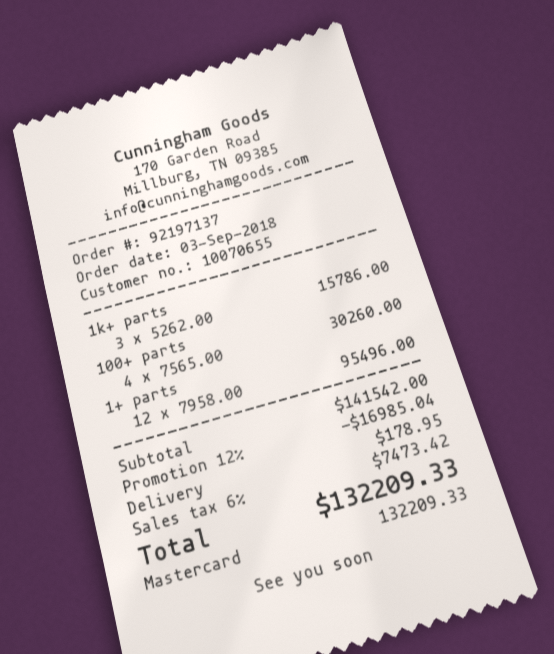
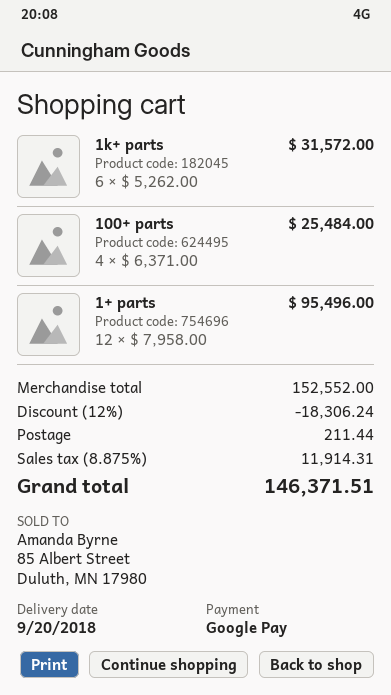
payment method: Mastercard -> Google Pay
1k+ parts: 3 x 5262.00 = 15786.00 -> 6 x 5262.00 = 31572.00
100+ parts: 4 x 7565.00 = 30260.00 -> 4 x 6371.00 = 25484.00
subtotal: 141542.00 -> 152552.00
discount: 12% = 16985.04 -> 12% = 18306.24
shipping: 178.95 -> 211.44
tax: 6% = 7473.42 -> 8.875% = 11914.31
total: 132209.33 -> 146371.51

